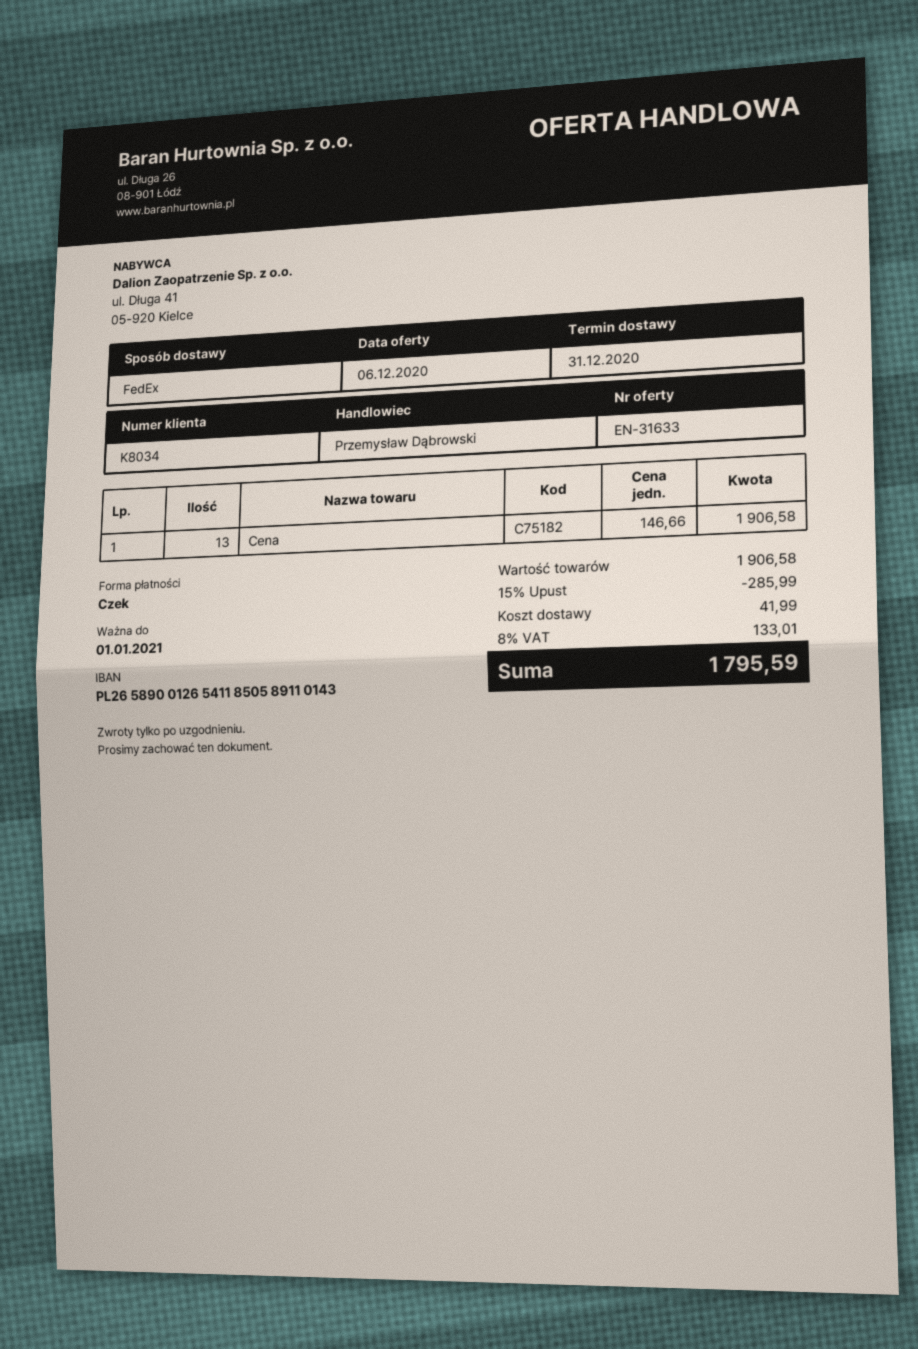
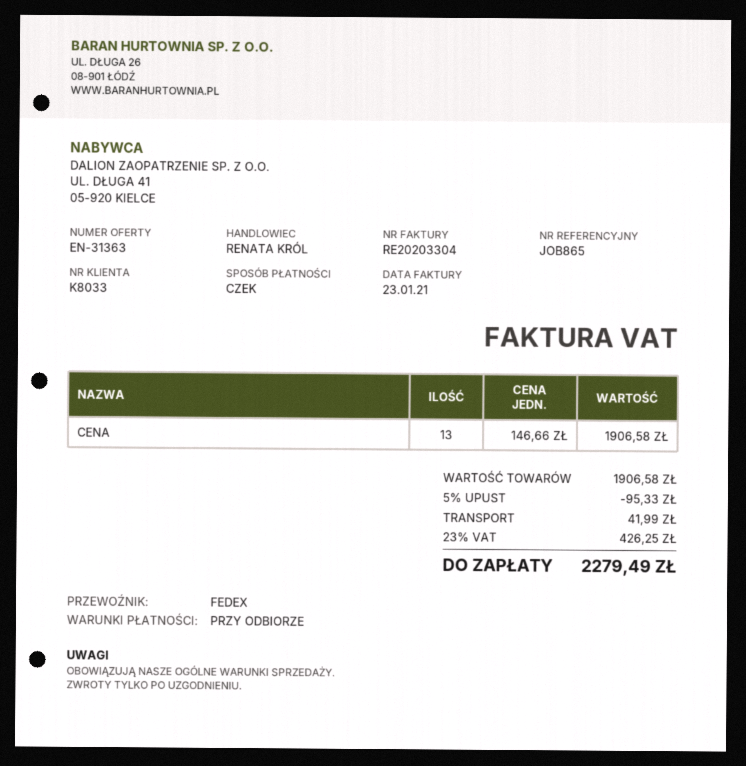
quote number: EN-31633 -> EN-31363
customer number: K8034 -> K8033
sales rep: Przemysław Dąbrowski -> RENATA KRÓL
discount: 15% = 285.99 -> 5% = 95.33
tax: 8% = 133.01 -> 23% = 426.25
total: 1795.59 -> 2279.49

